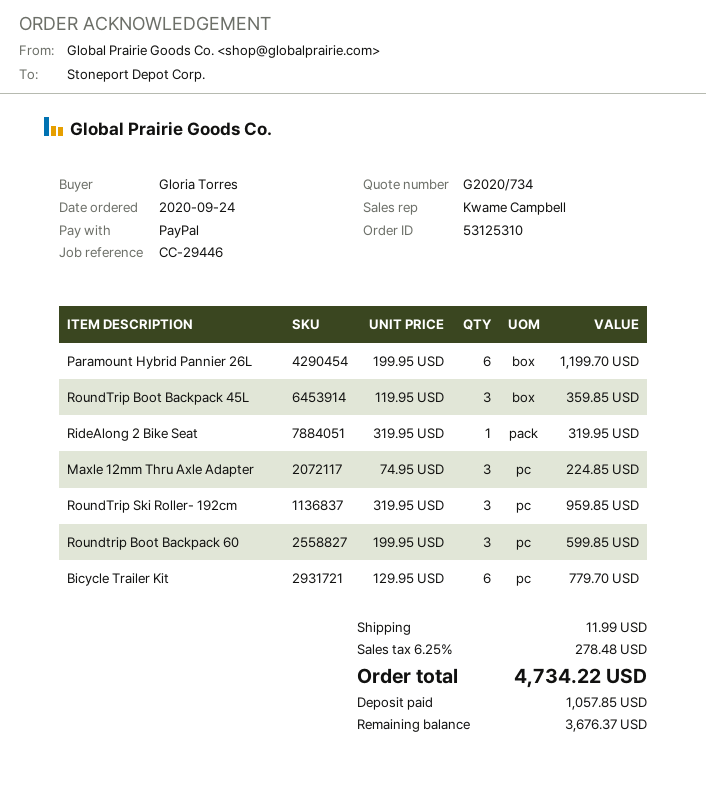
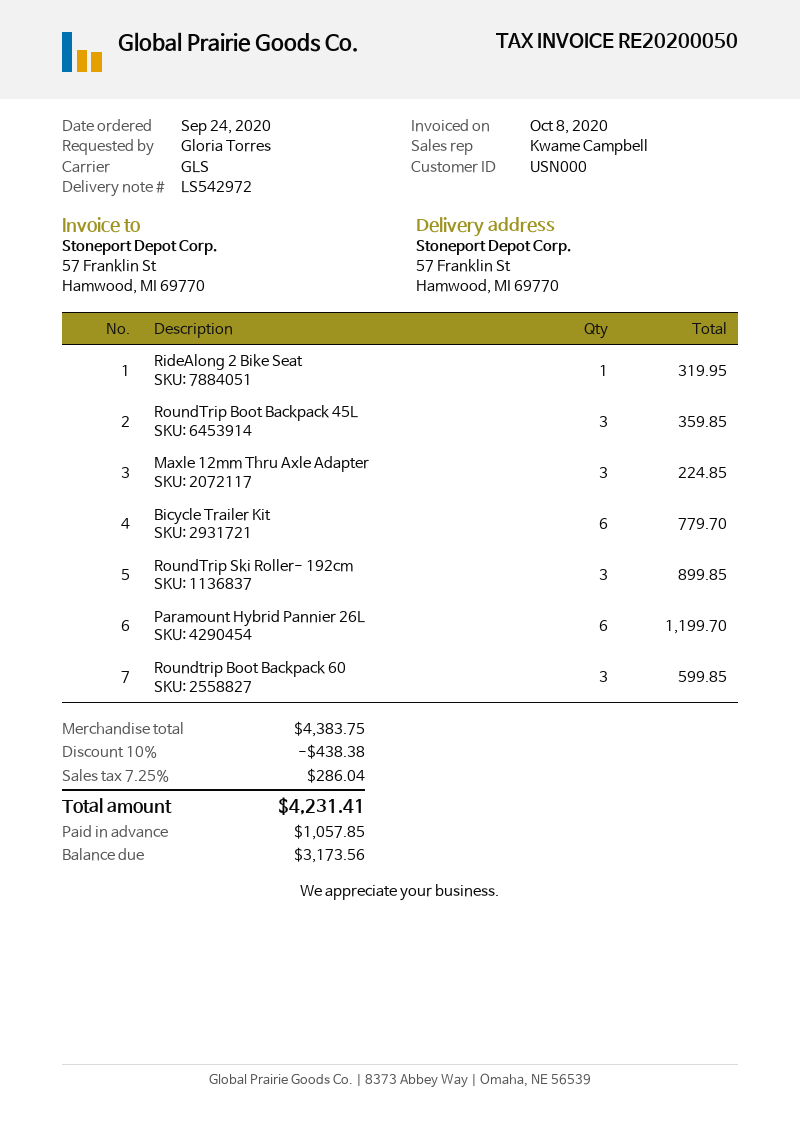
RoundTrip Ski Roller- 192cm: 3 for 959.85 -> 3 for 899.85
discount: none -> 10% = 438.38
shipping: 11.99 -> none
tax: 6.25% = 278.48 -> 7.25% = 286.04
total: 4734.22 -> 4231.41
balance: 3676.37 -> 3173.56

